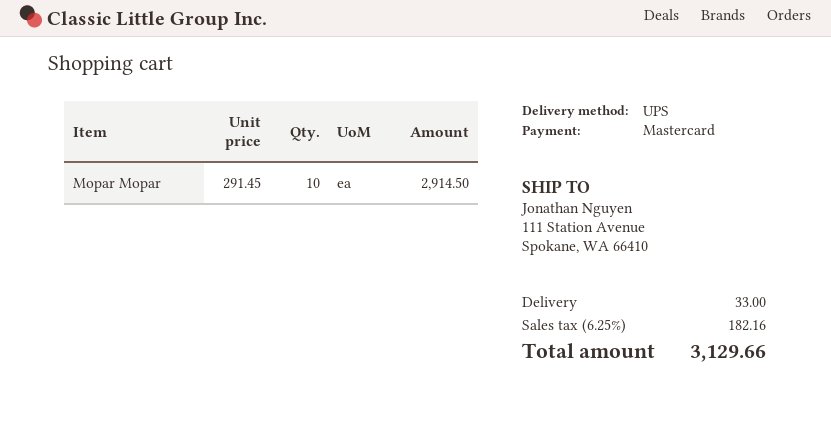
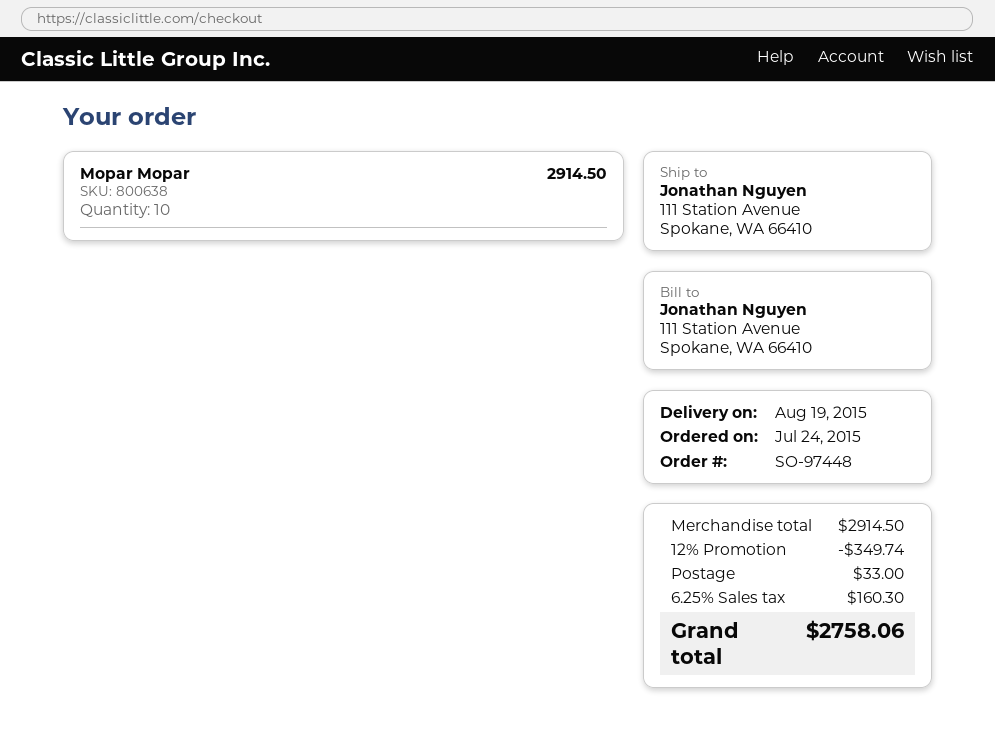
discount: none -> 12% = 349.74
tax: 6.25% = 182.16 -> 6.25% = 160.30
total: 3129.66 -> 2758.06

